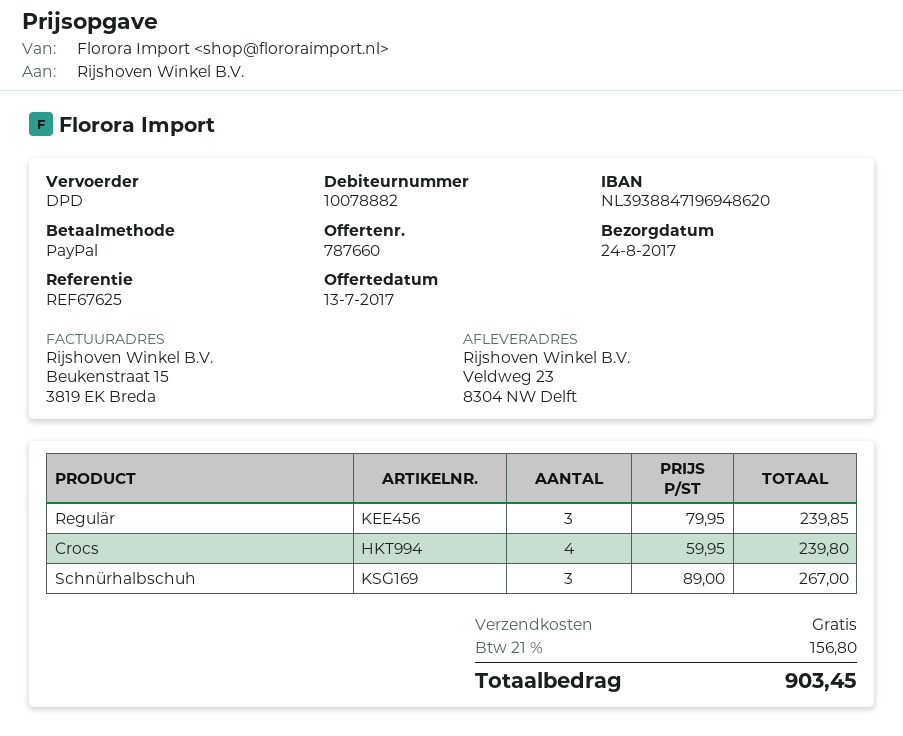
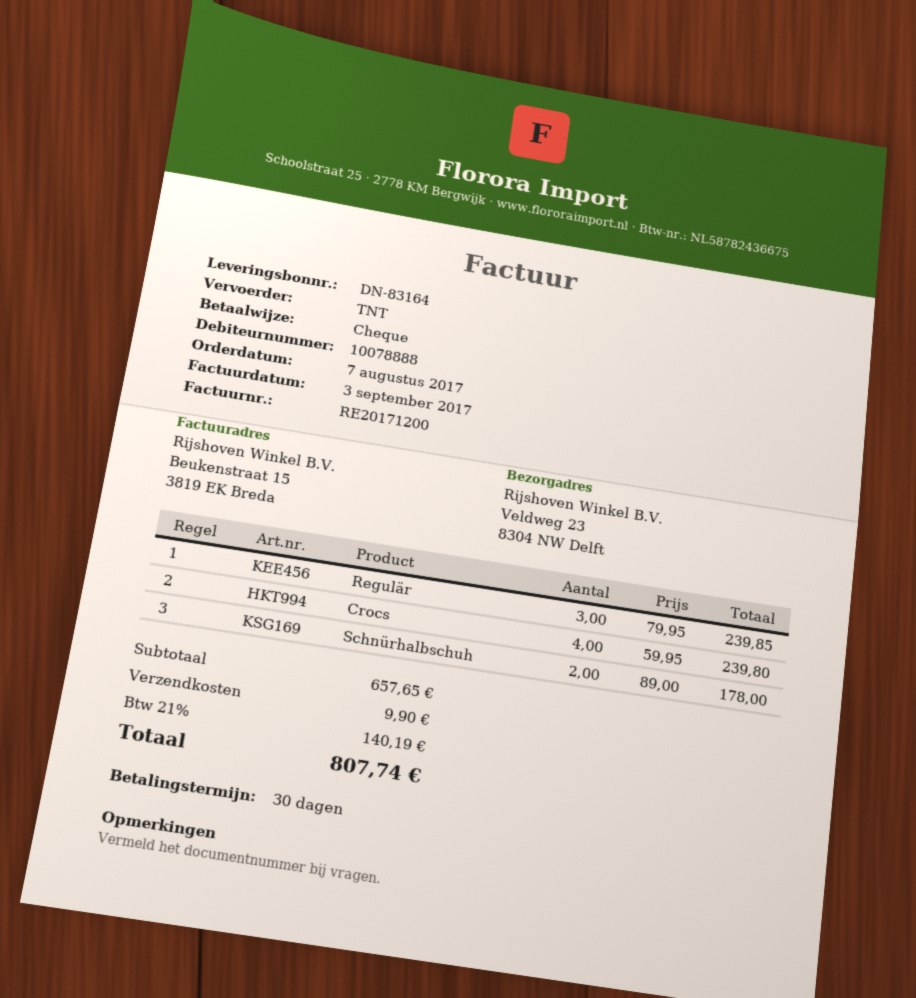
customer number: 10078882 -> 10078888
payment method: PayPal -> cheque
shipping method: DPD -> TNT
Schnürhalbschuh: 3 x 89.00 = 267.00 -> 2 x 89.00 = 178.00
shipping: 0.00 -> 9.90
tax: 21% = 156.80 -> 21% = 140.19
total: 903.45 -> 807.74

